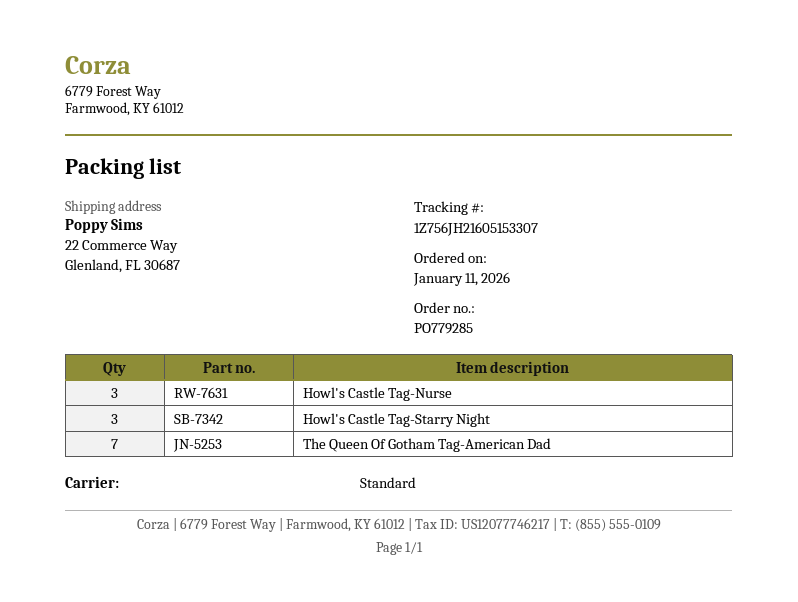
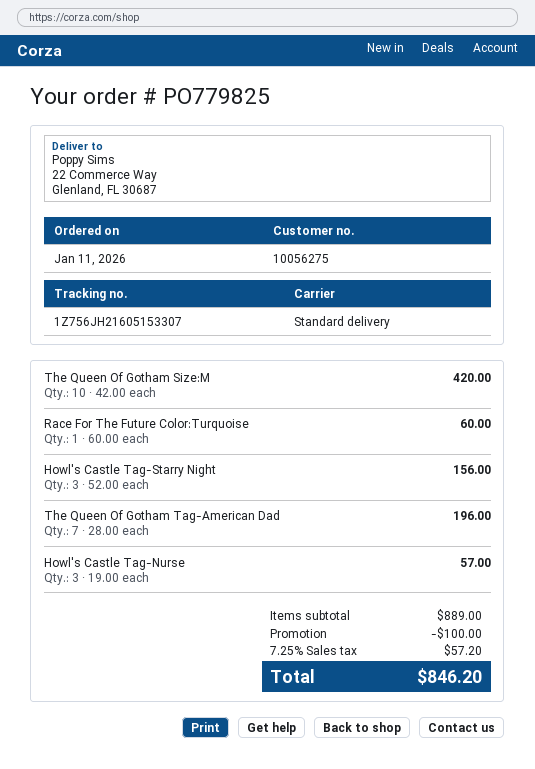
order number: PO779285 -> PO779825
The Queen Of Gotham Size:M: none -> 10
Race For The Future Color:Turquoise: none -> 1

